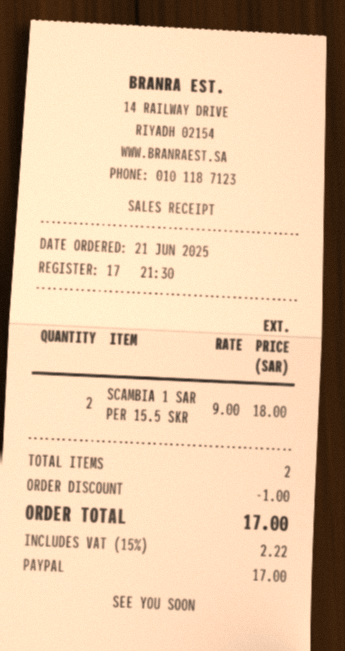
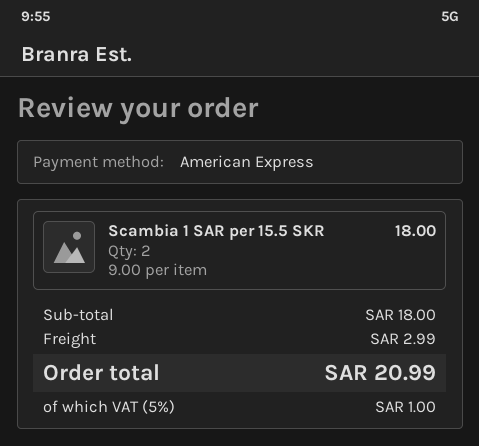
payment method: PayPal -> American Express
discount: 1.00 -> none
shipping: none -> 2.99
tax: 15% = 2.22 -> 5% = 1.00
total: 17.00 -> 20.99

